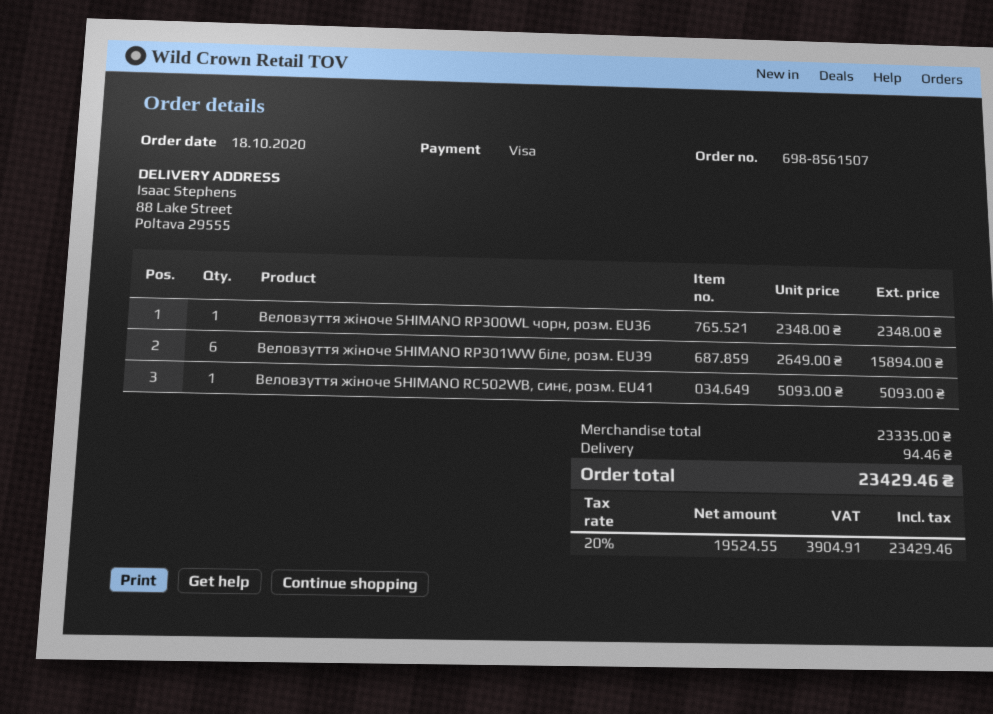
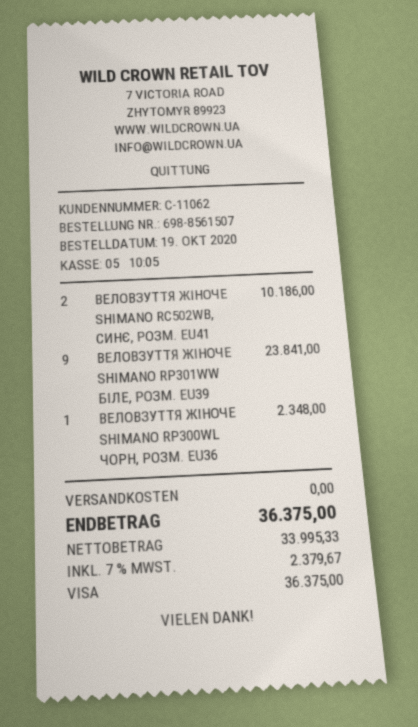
order date: 2020-10-18 -> 2020-10-19
Веловзуття жіноче SHIMANO RP301WW біле, розм. EU39: 6 for 15894.00 -> 9 for 23841.00
Веловзуття жіноче SHIMANO RC502WB, синє, розм. EU41: 1 for 5093.00 -> 2 for 10186.00
shipping: 94.46 -> 0.00
net: 19524.55 -> 33995.33
tax: 20% = 3904.91 -> 7% = 2379.67
total: 23429.46 -> 36375.00

